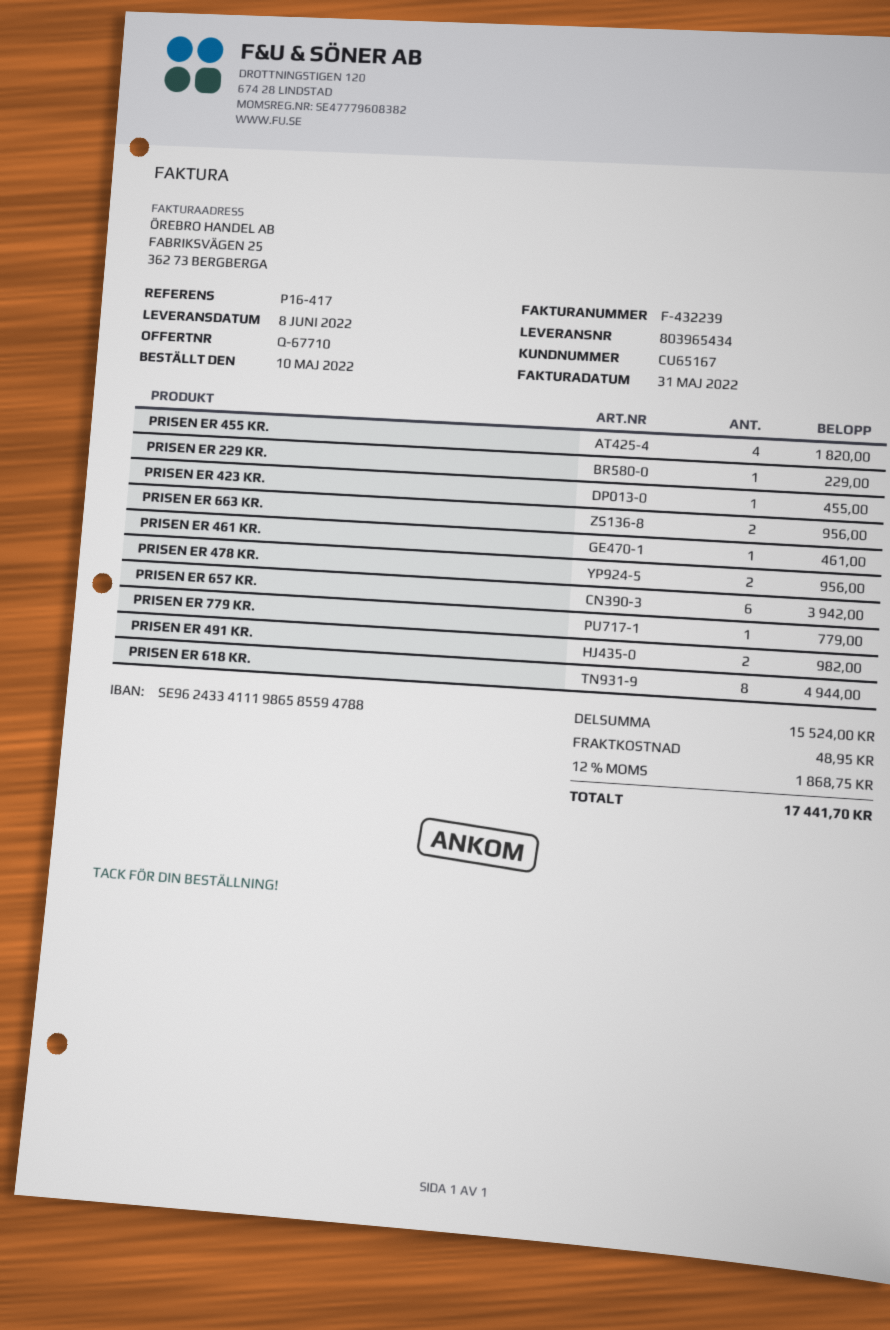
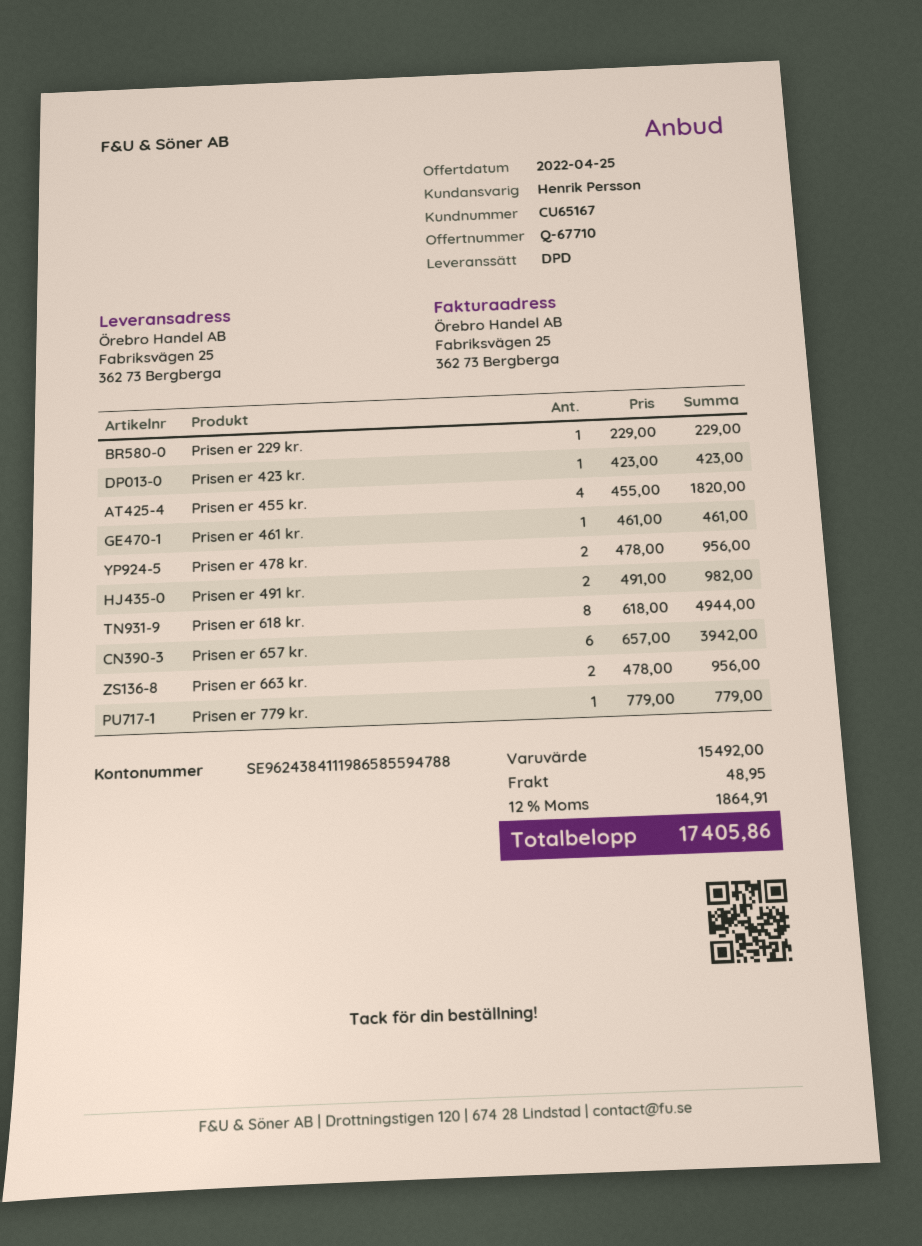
bank account: SE9624334111986585594788 -> SE9624384111986585594788
PRISEN ER 423 KR.: 1 for 455.00 -> 1 for 423.00
subtotal: 15524.00 -> 15492.00
tax: 12% = 1868.75 -> 12% = 1864.91
total: 17441.70 -> 17405.86

